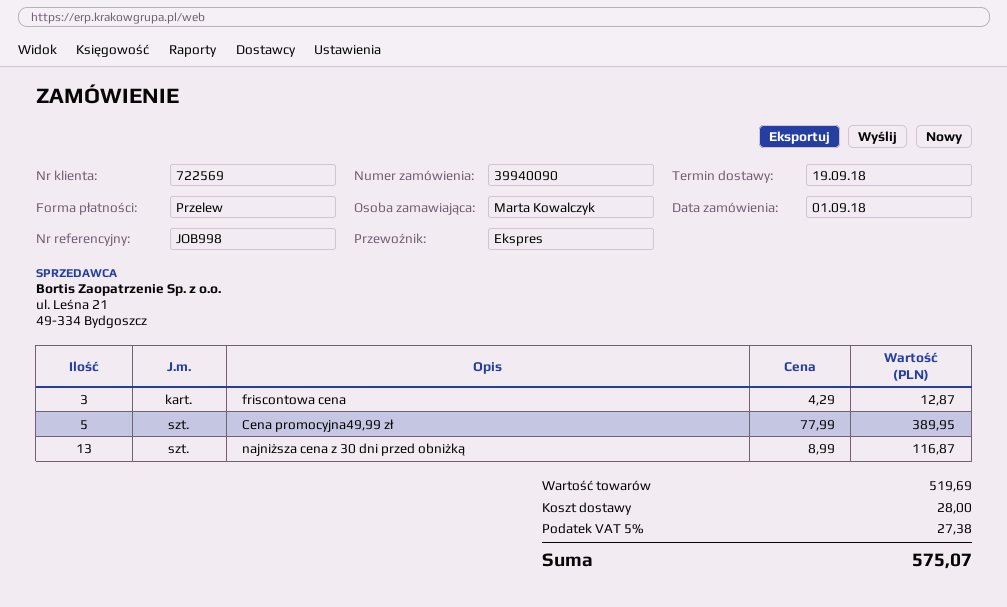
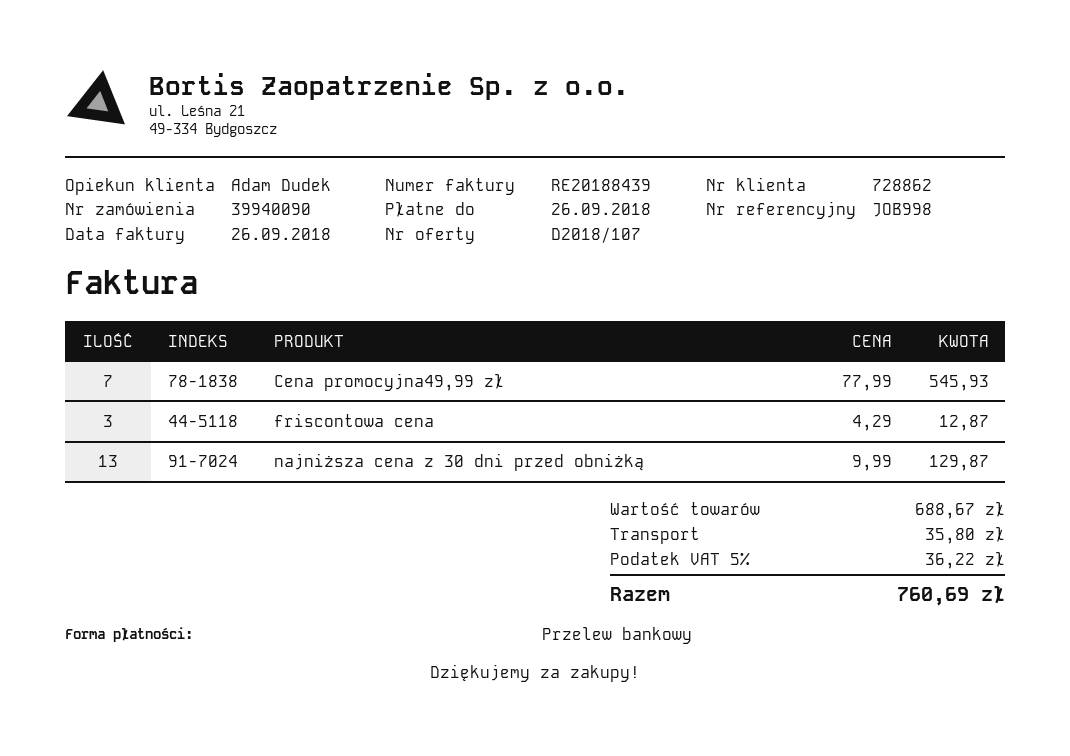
customer number: 722569 -> 728862
Cena promocyjna49,99 zł: 5 x 77.99 = 389.95 -> 7 x 77.99 = 545.93
najniższa cena z 30 dni przed obniżką: 13 x 8.99 = 116.87 -> 13 x 9.99 = 129.87
subtotal: 519.69 -> 688.67
shipping: 28.00 -> 35.80
tax: 5% = 27.38 -> 5% = 36.22
total: 575.07 -> 760.69

